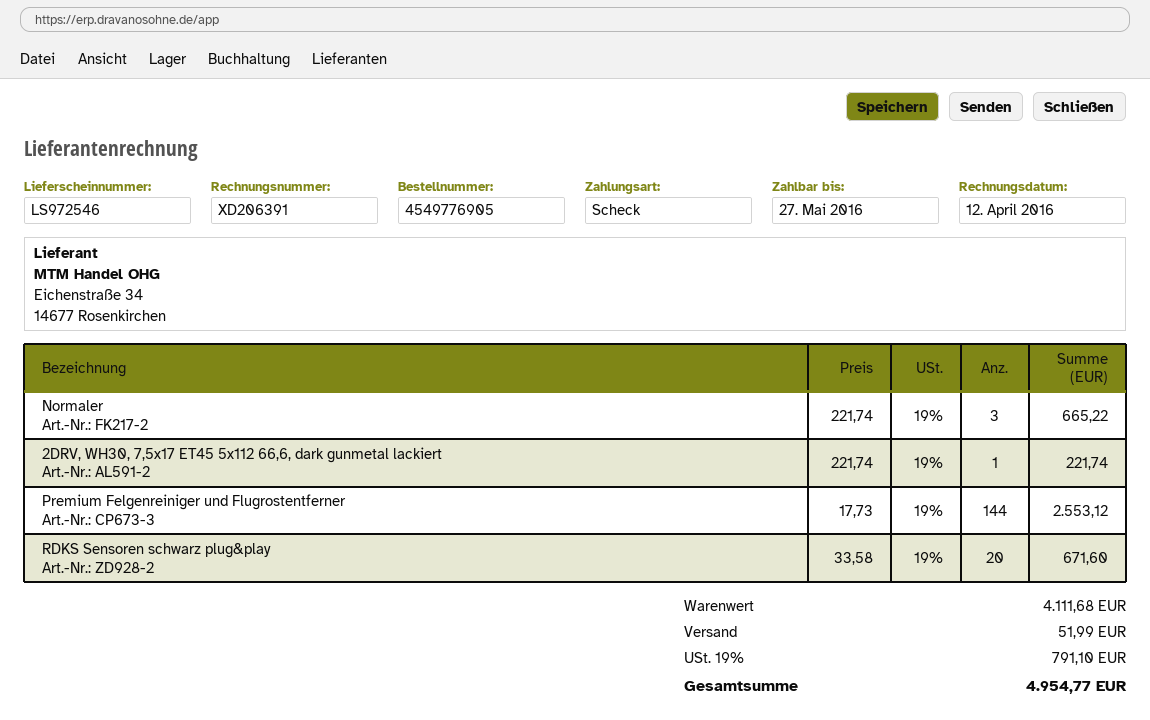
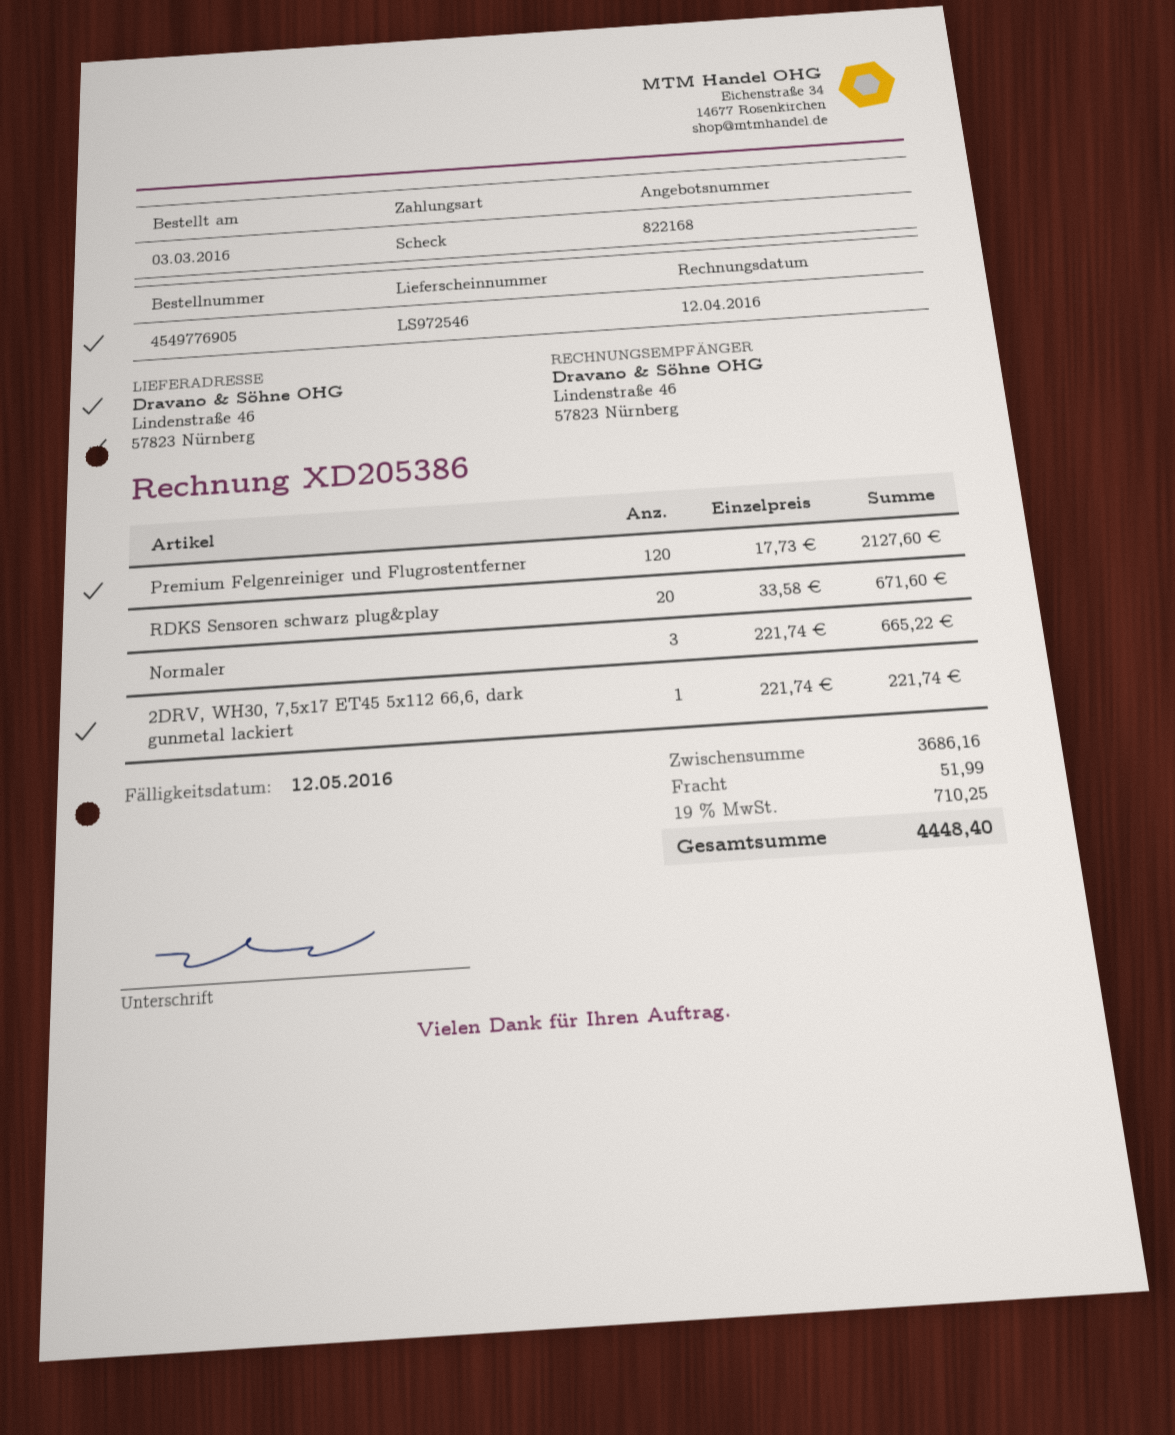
invoice number: XD206391 -> XD205386
due date: 2016-05-27 -> 2016-05-12
Premium Felgenreiniger und Flugrostentferner: 144 x 17.73 = 2553.12 -> 120 x 17.73 = 2127.60
subtotal: 4111.68 -> 3686.16
tax: 19% = 791.10 -> 19% = 710.25
total: 4954.77 -> 4448.40

